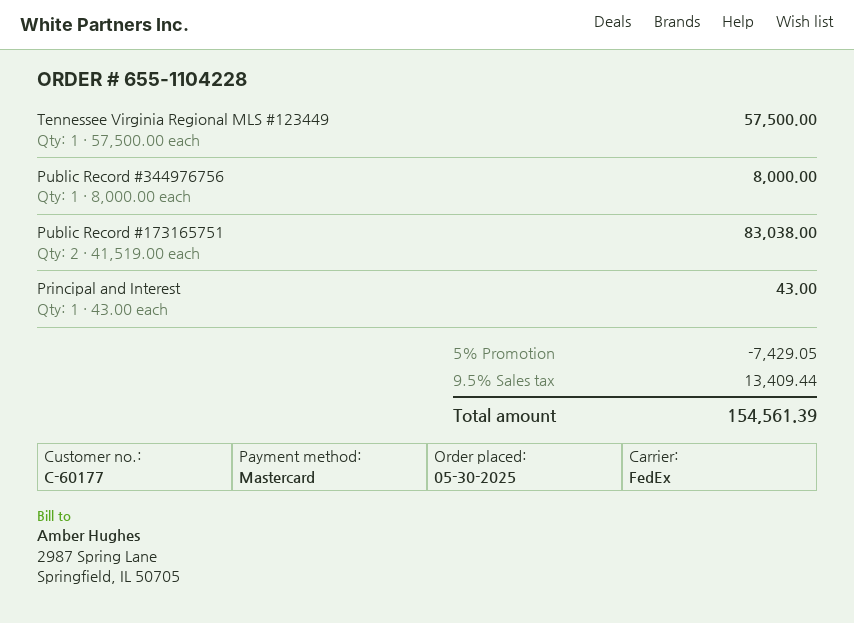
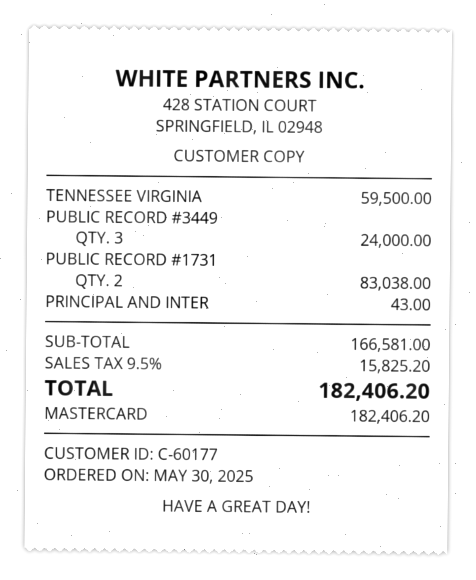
Tennessee Virginia Regional MLS #123449: 1 for 57500.00 -> 1 for 59500.00
Public Record #344976756: 1 for 8000.00 -> 3 for 24000.00
discount: 5% = 7429.05 -> none
tax: 9.5% = 13409.44 -> 9.5% = 15825.20
total: 154561.39 -> 182406.20

